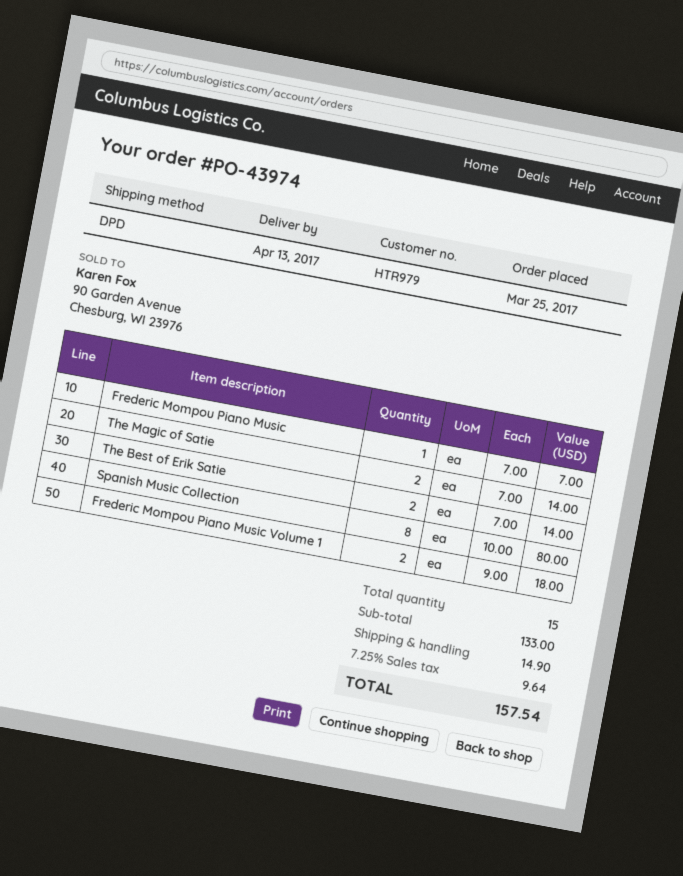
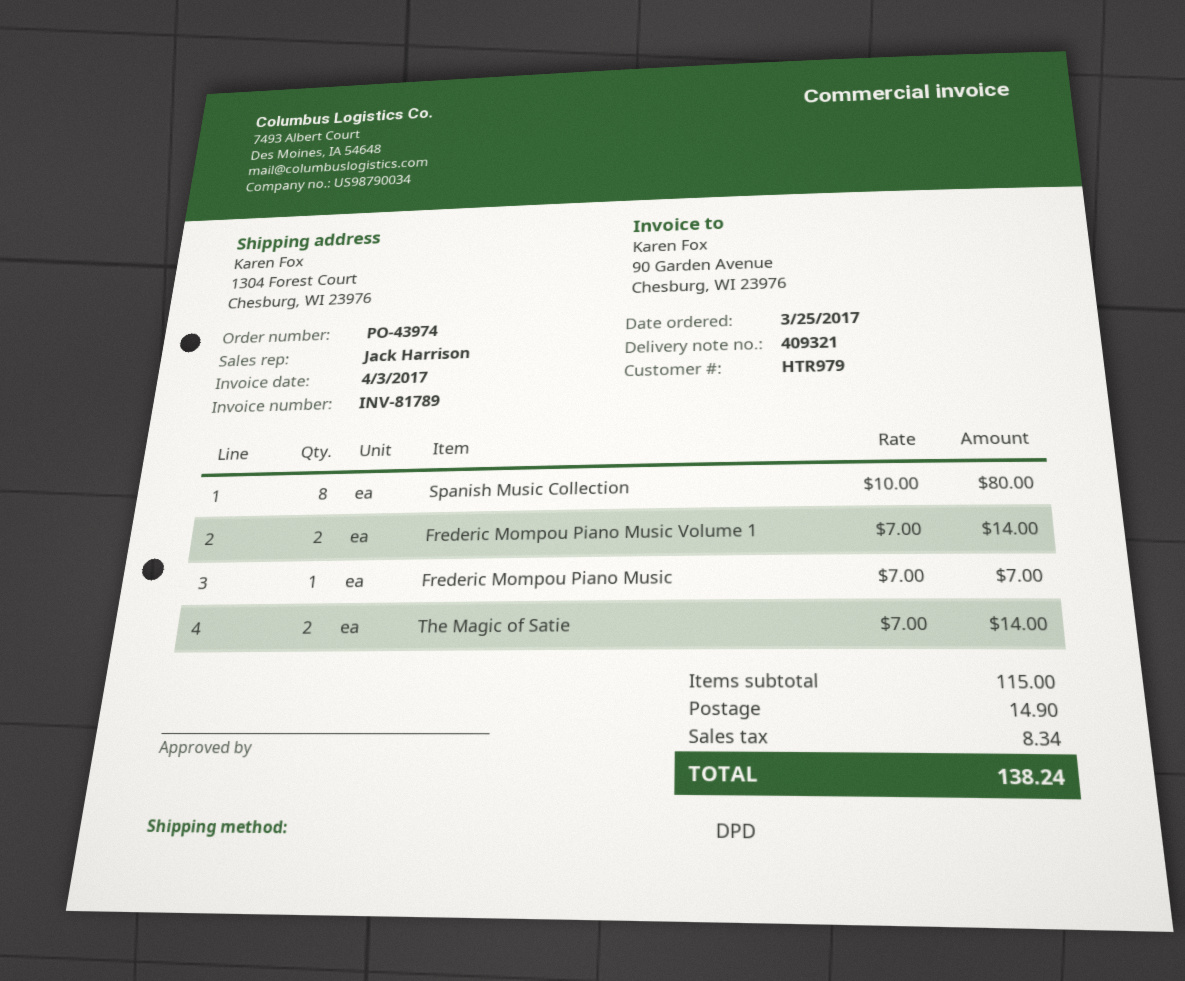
The Best of Erik Satie: 2 x 7.00 = 14.00 -> none
Frederic Mompou Piano Music Volume 1: 2 x 9.00 = 18.00 -> 2 x 7.00 = 14.00
subtotal: 133.00 -> 115.00
tax: 9.64 -> 8.34
total: 157.54 -> 138.24

